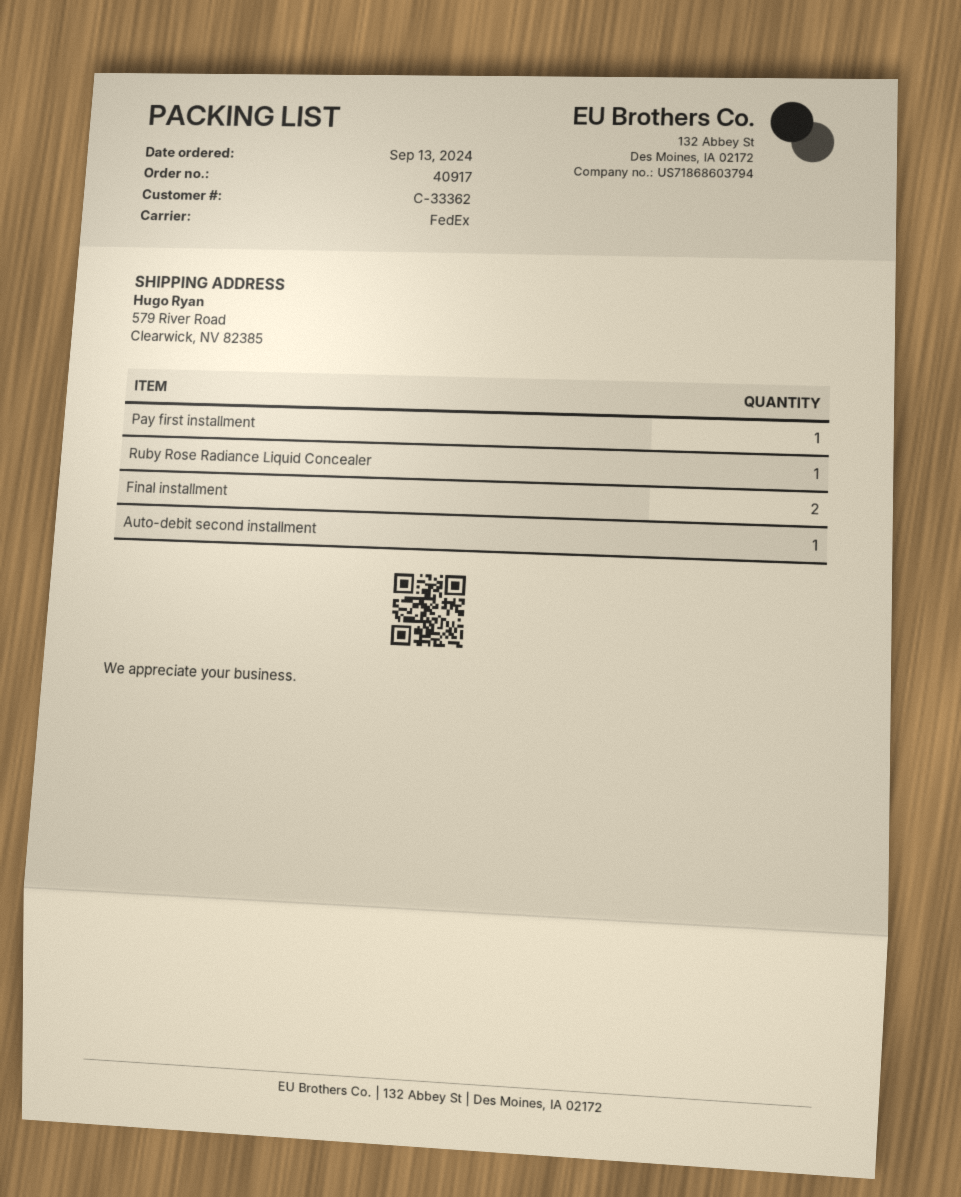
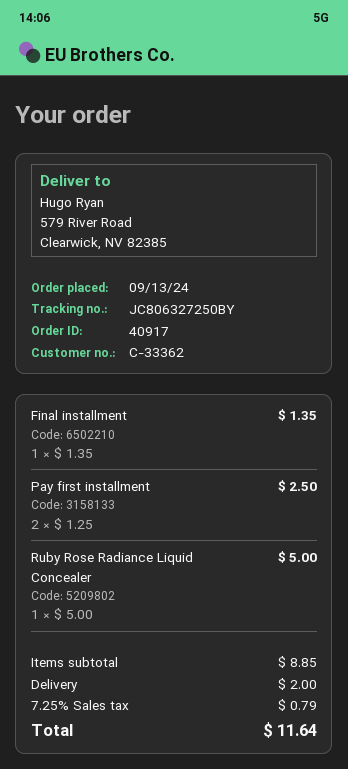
Pay first installment: 1 -> 2
Final installment: 2 -> 1
Auto-debit second installment: 1 -> none

